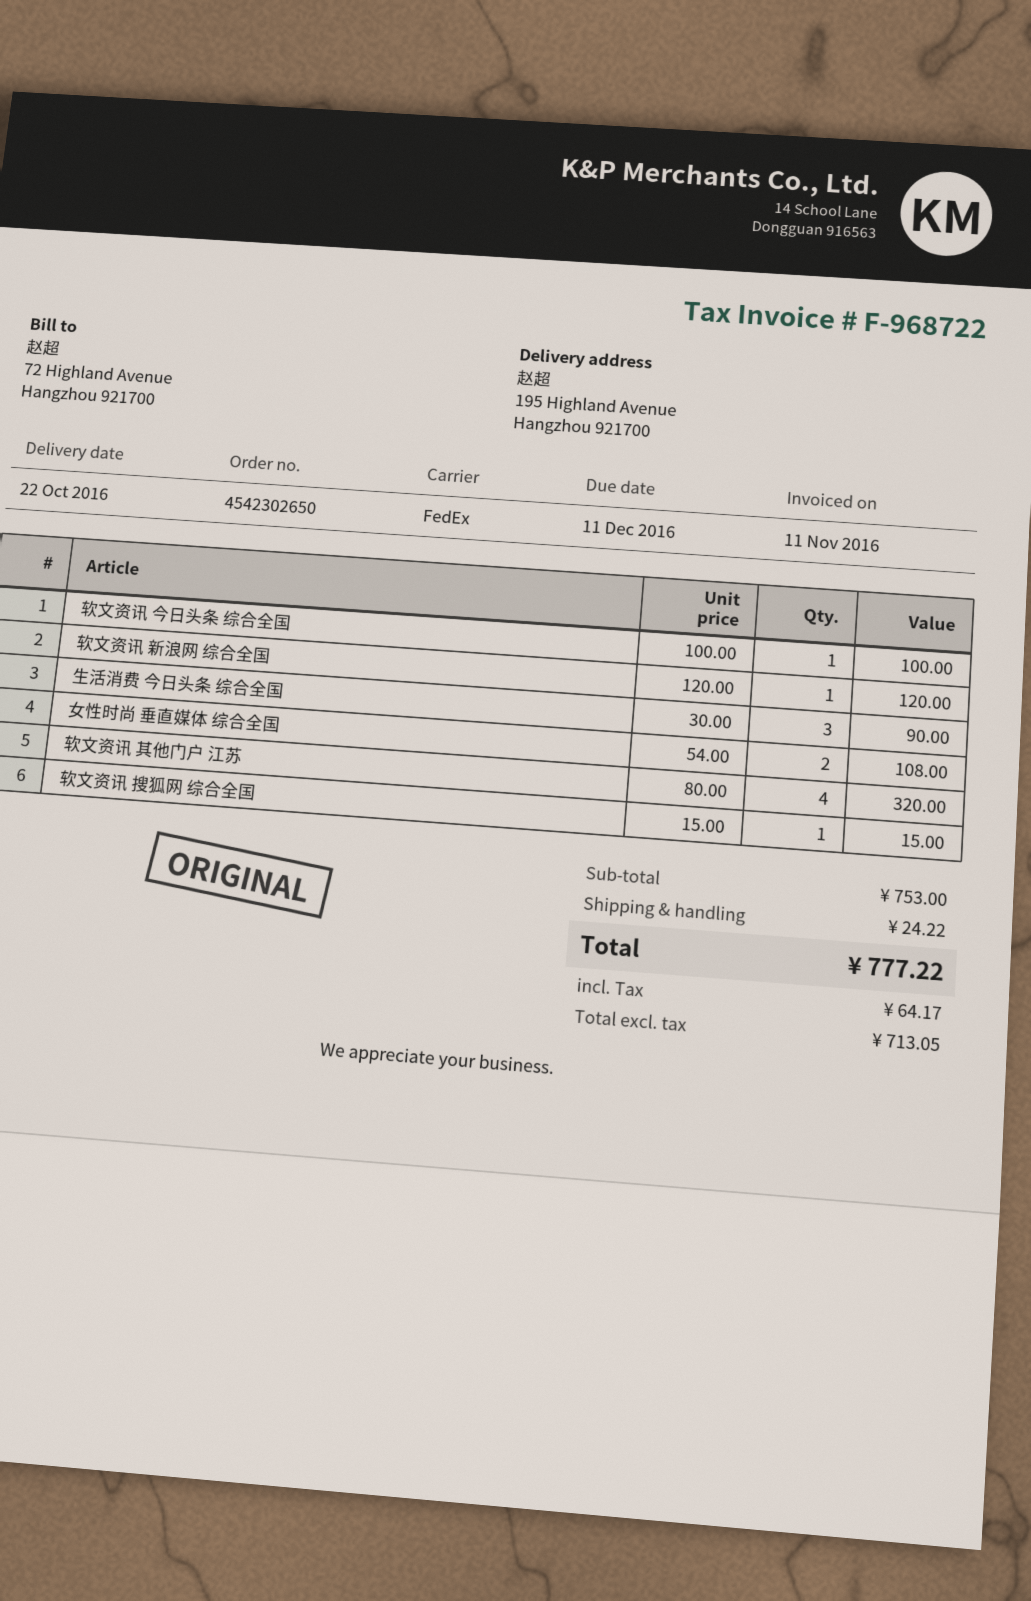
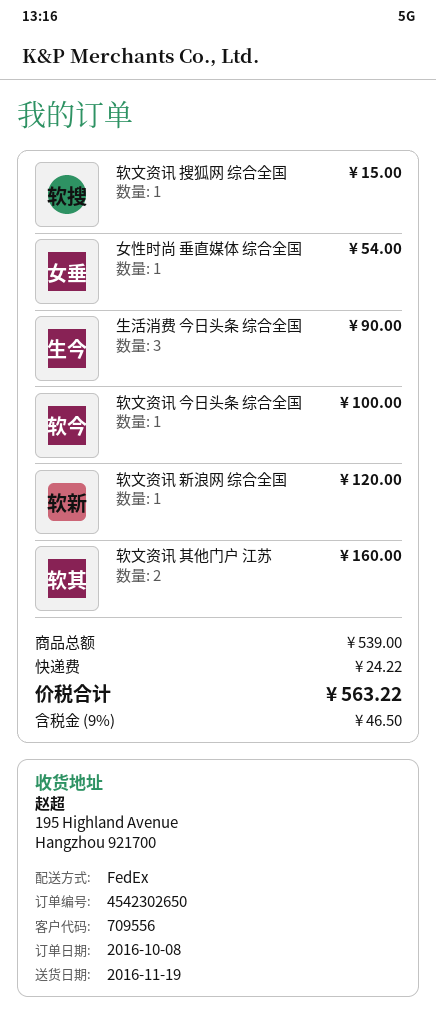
delivery date: 2016-10-22 -> 2016-11-19
女性时尚 垂直媒体 综合全国: 2 for 108.00 -> 1 for 54.00
软文资讯 其他门户 江苏: 4 for 320.00 -> 2 for 160.00
subtotal: 753.00 -> 539.00
tax: 64.17 -> 46.50
total: 777.22 -> 563.22

